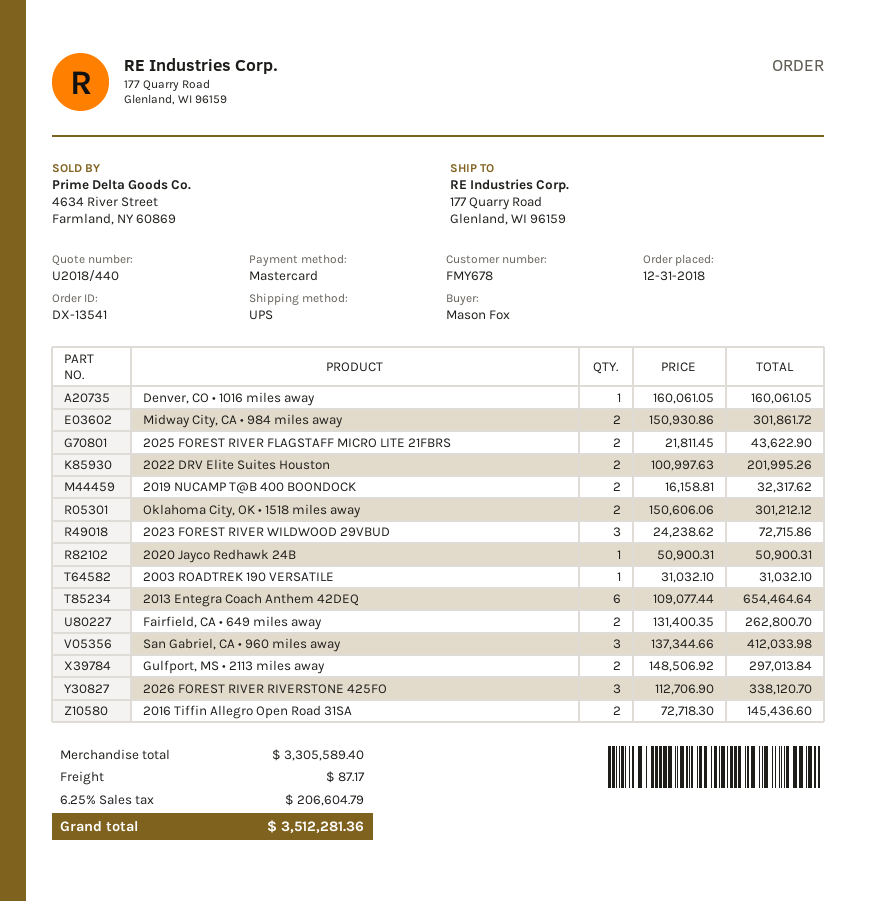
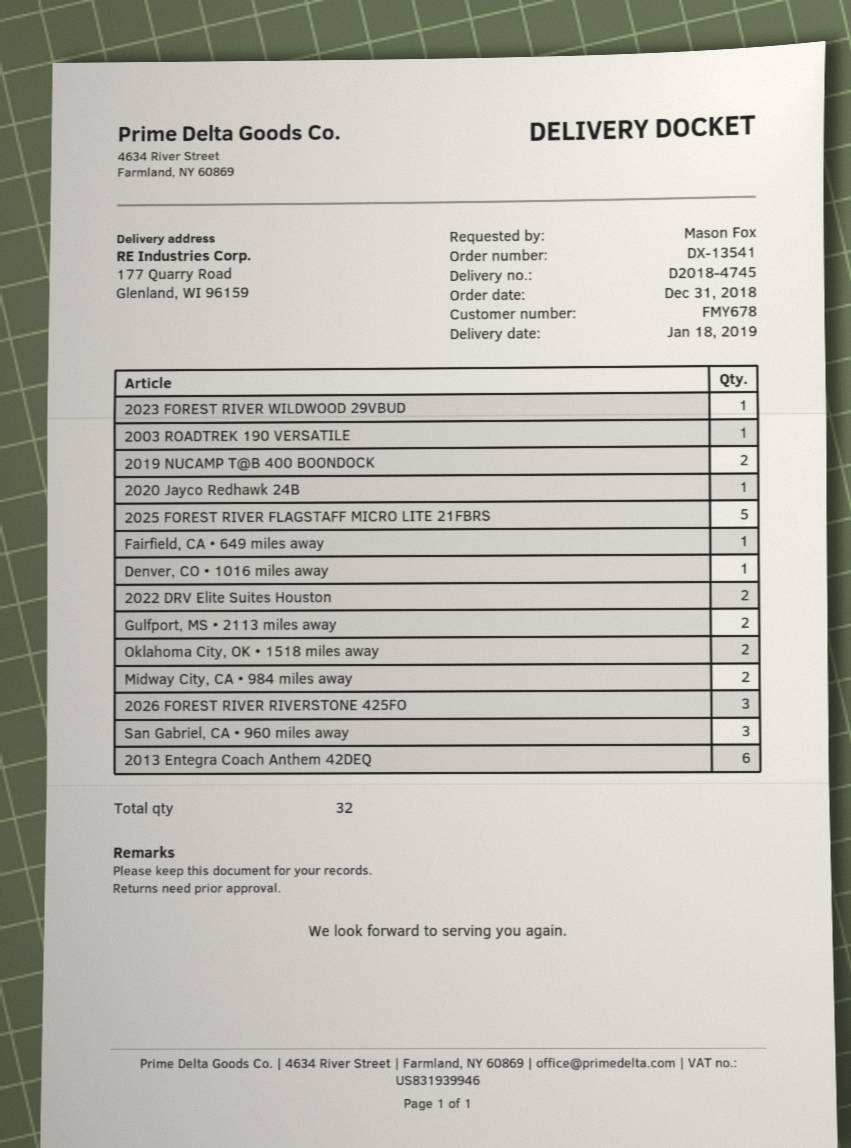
2025 FOREST RIVER FLAGSTAFF MICRO LITE 21FBRS: 2 -> 5
2023 FOREST RIVER WILDWOOD 29VBUD: 3 -> 1
Fairfield, CA • 649 miles away: 2 -> 1
2016 Tiffin Allegro Open Road 31SA: 2 -> none

